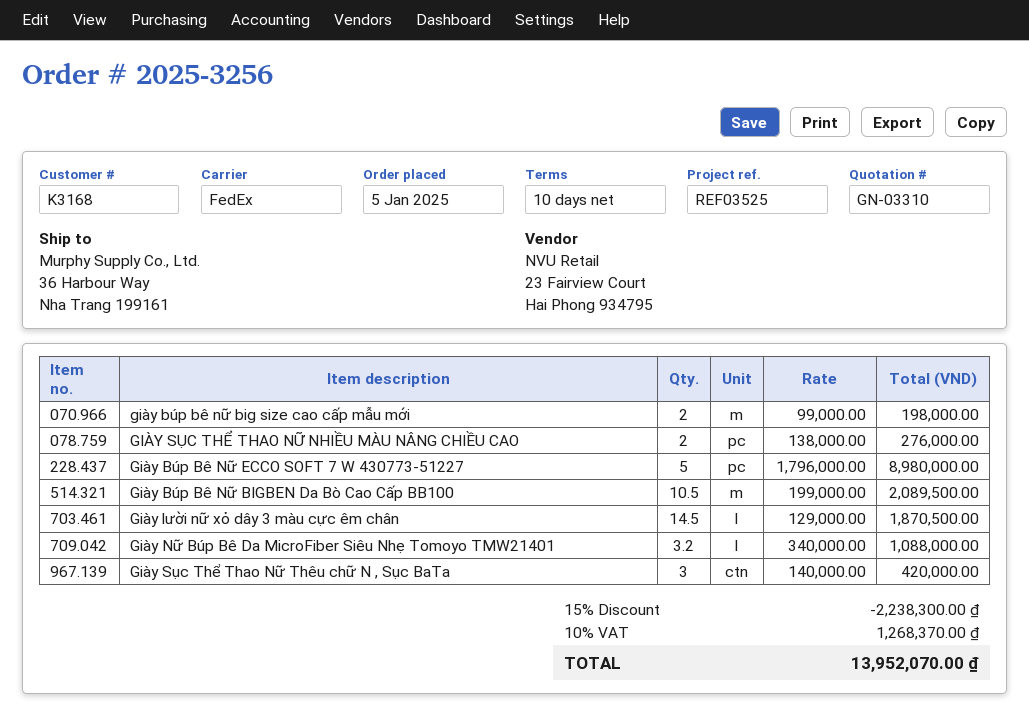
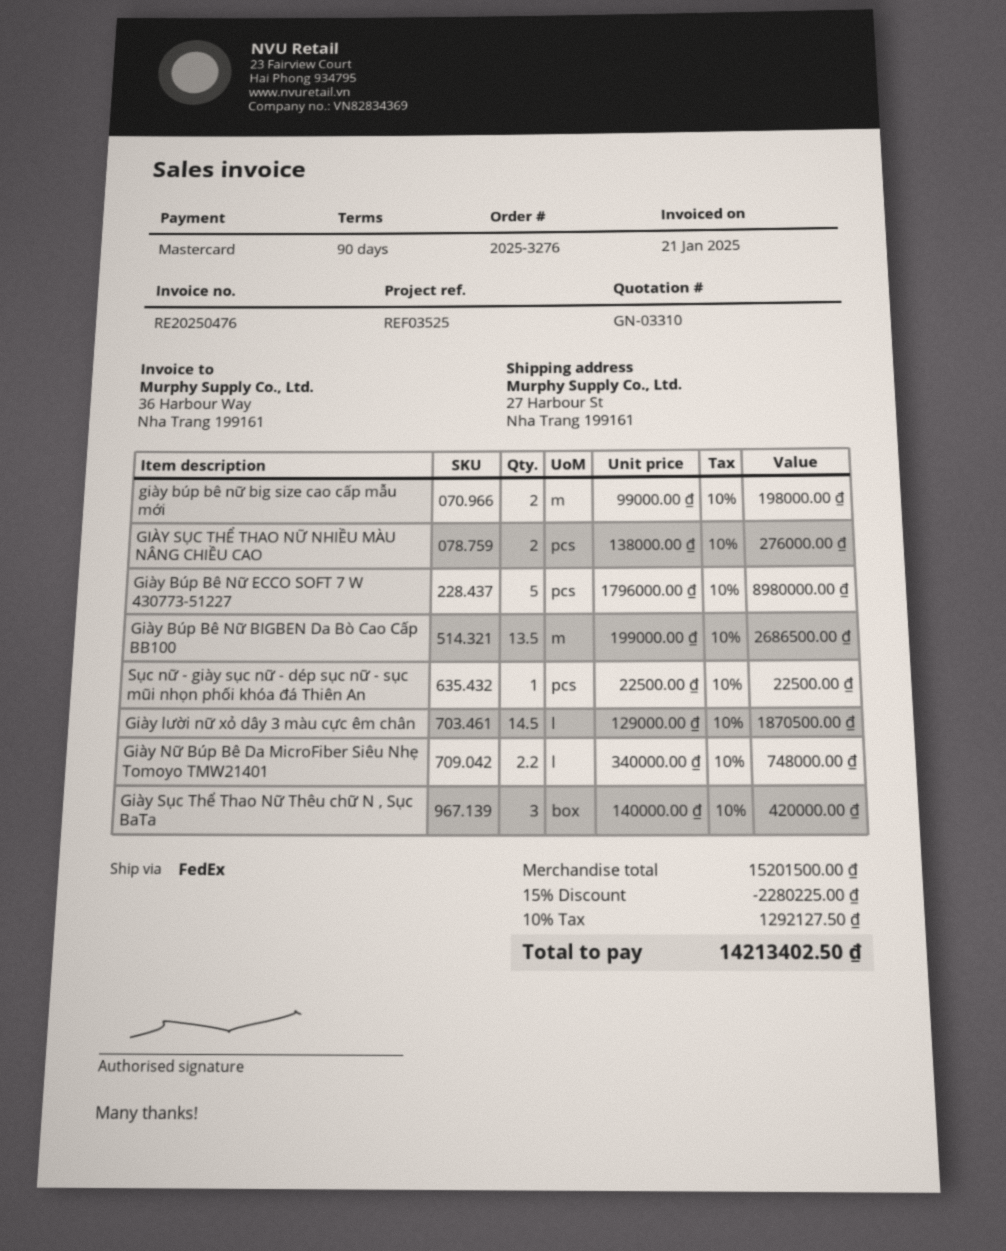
order number: 2025-3256 -> 2025-3276
payment terms: 10 days -> 90 days
ship to: 36 Harbour Way, Nha Trang 199161 -> 27 Harbour St, Nha Trang 199161
Giày Búp Bê Nữ BIGBEN Da Bò Cao Cấp BB100: 10.5 x 199000.00 = 2089500.00 -> 13.5 x 199000.00 = 2686500.00
Giày Nữ Búp Bê Da MicroFiber Siêu Nhẹ Tomoyo TMW21401: 3.2 x 340000.00 = 1088000.00 -> 2.2 x 340000.00 = 748000.00
Sục nữ - giày sục nữ - dép sục nữ - sục mũi nhọn phối khóa đá Thiên An: none -> 1 x 22500.00 = 22500.00
discount: 15% = 2238300.00 -> 15% = 2280225.00
tax: 10% = 1268370.00 -> 10% = 1292127.50
total: 13952070.00 -> 14213402.50

